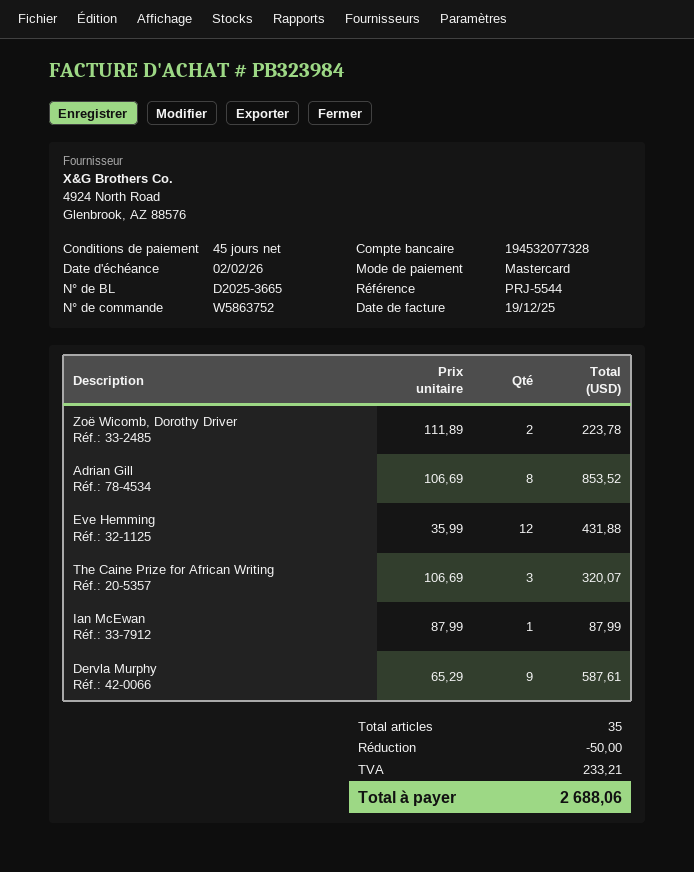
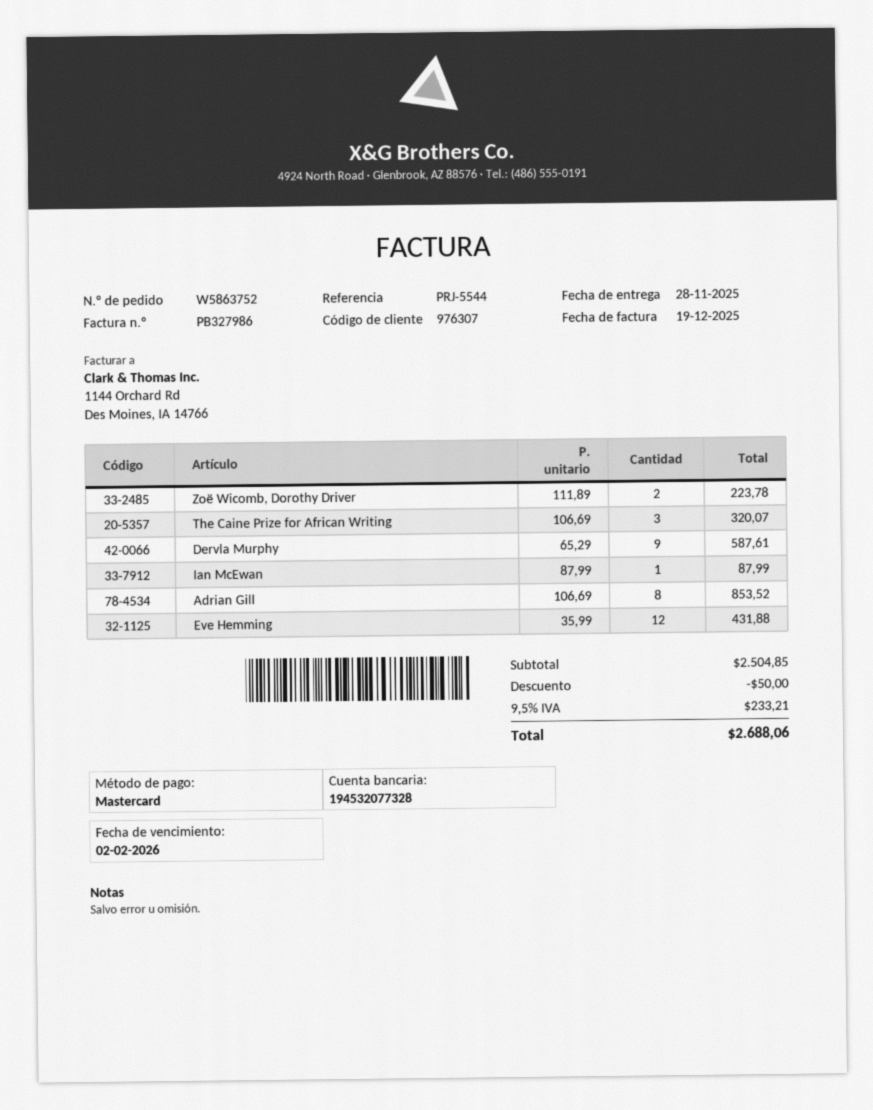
invoice number: PB323984 -> PB327986

